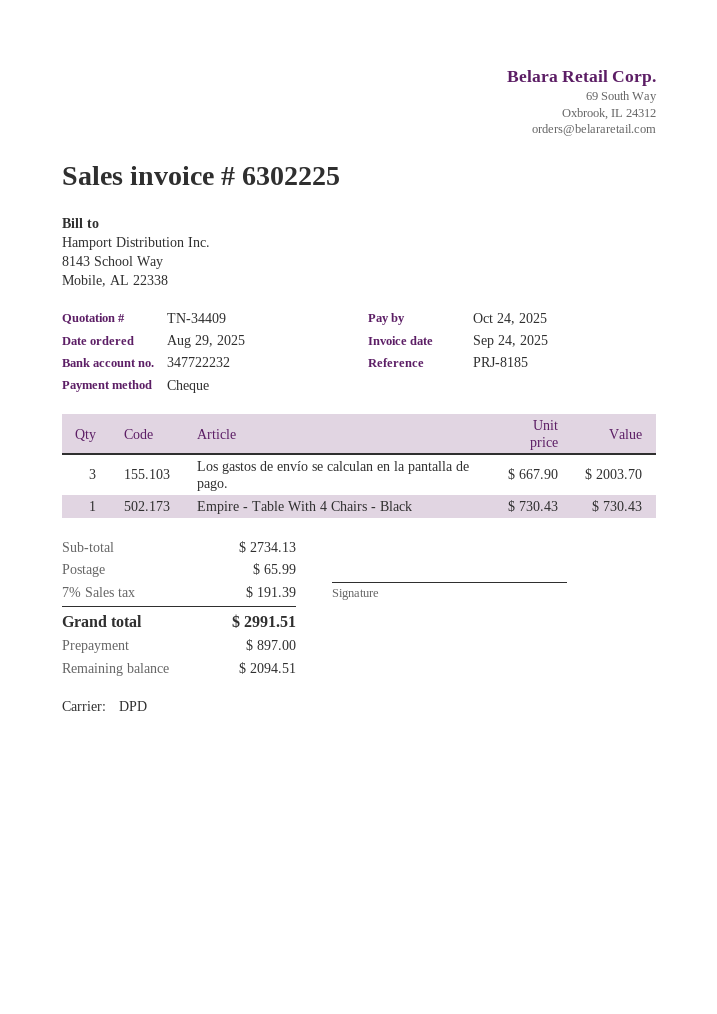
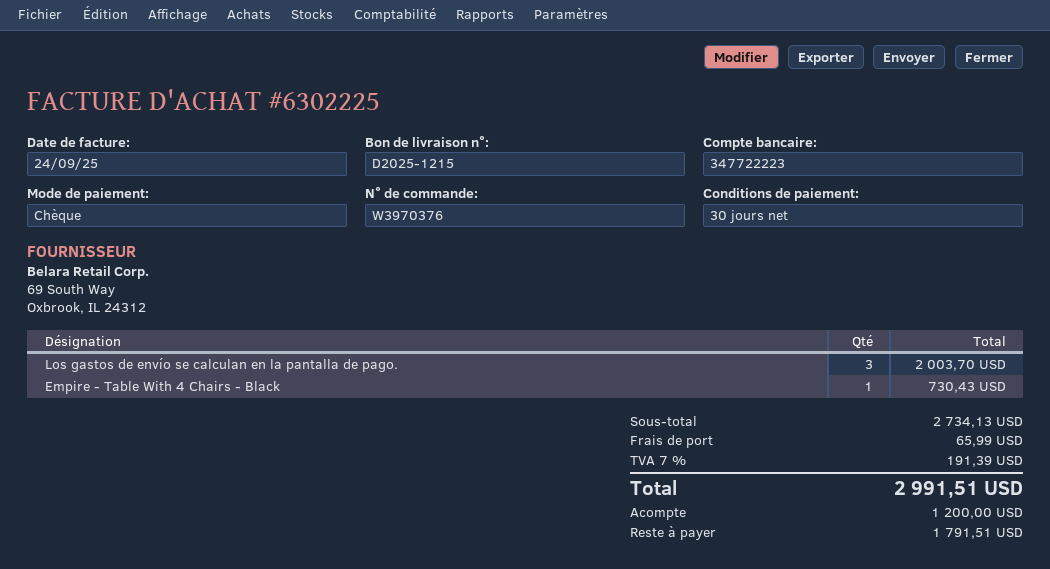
bank account: 347722232 -> 347722223
deposit: 897.00 -> 1200.00
balance: 2094.51 -> 1791.51

